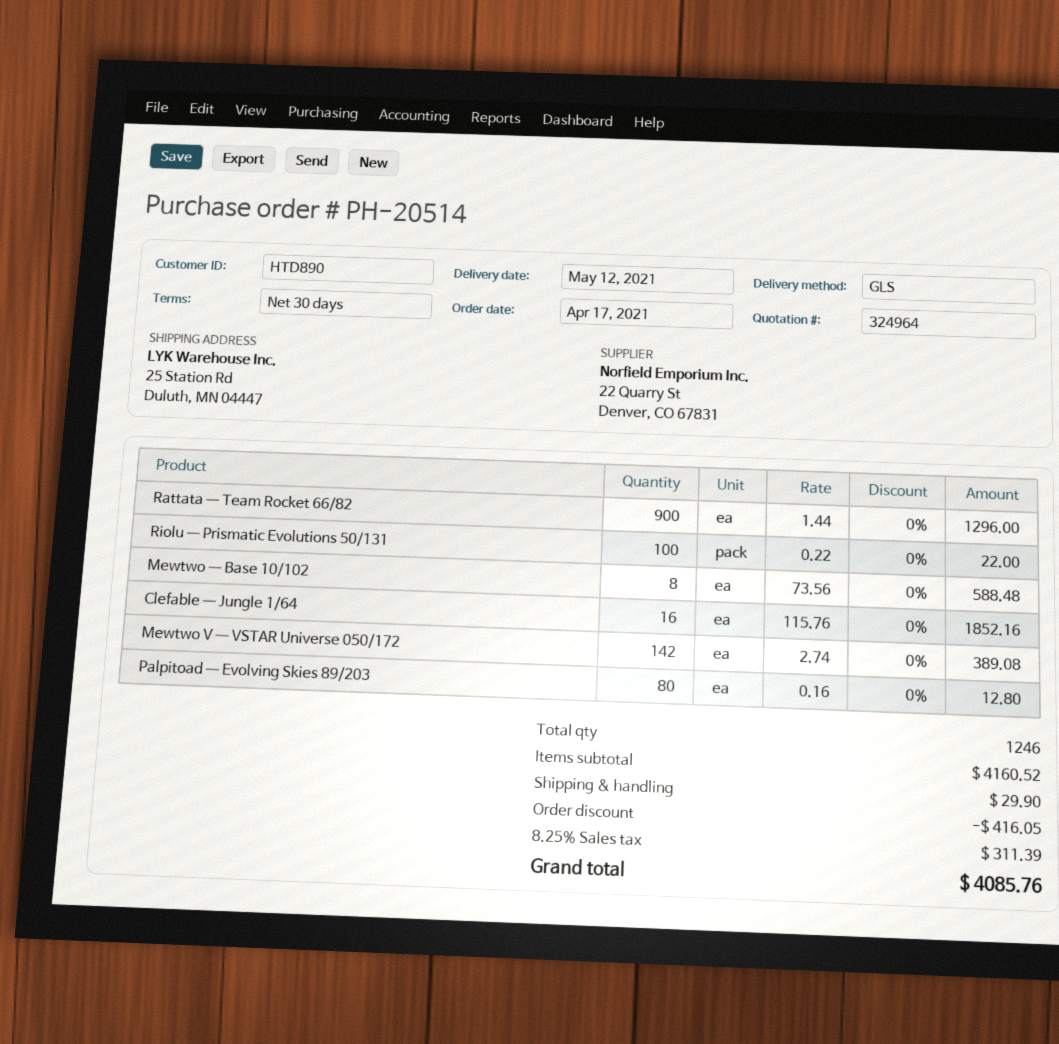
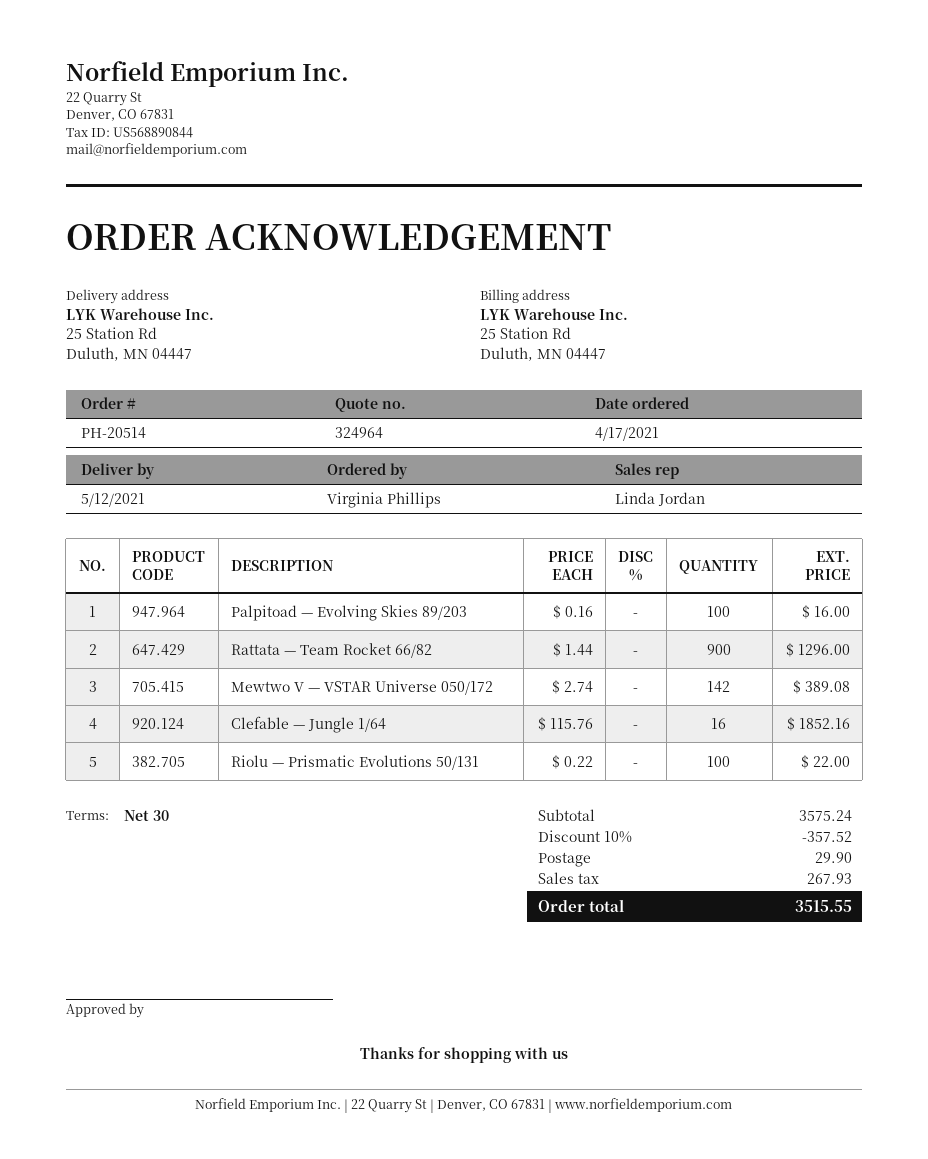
Mewtwo — Base 10/102: 8 x 73.56 = 588.48 -> none
Palpitoad — Evolving Skies 89/203: 80 x 0.16 = 12.80 -> 100 x 0.16 = 16.00
subtotal: 4160.52 -> 3575.24
discount: 416.05 -> 357.52
tax: 311.39 -> 267.93
total: 4085.76 -> 3515.55

